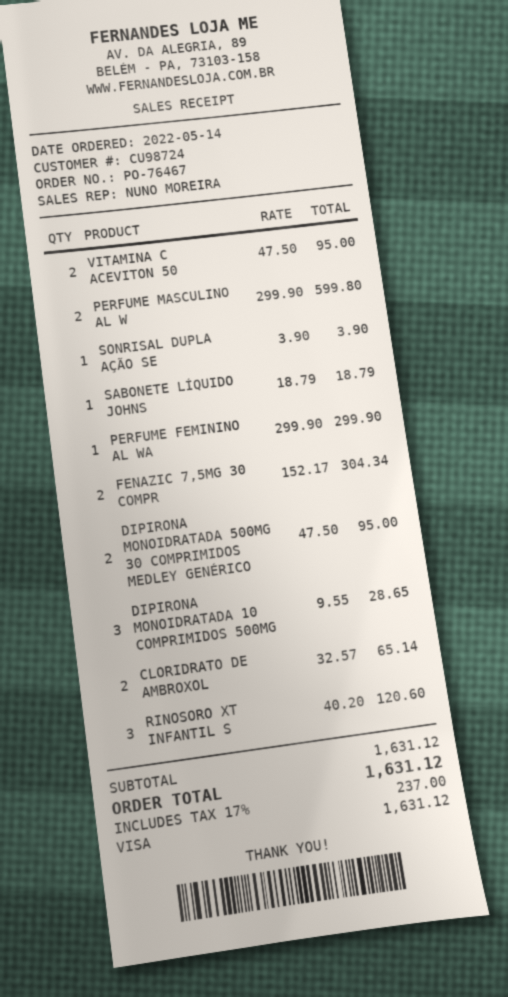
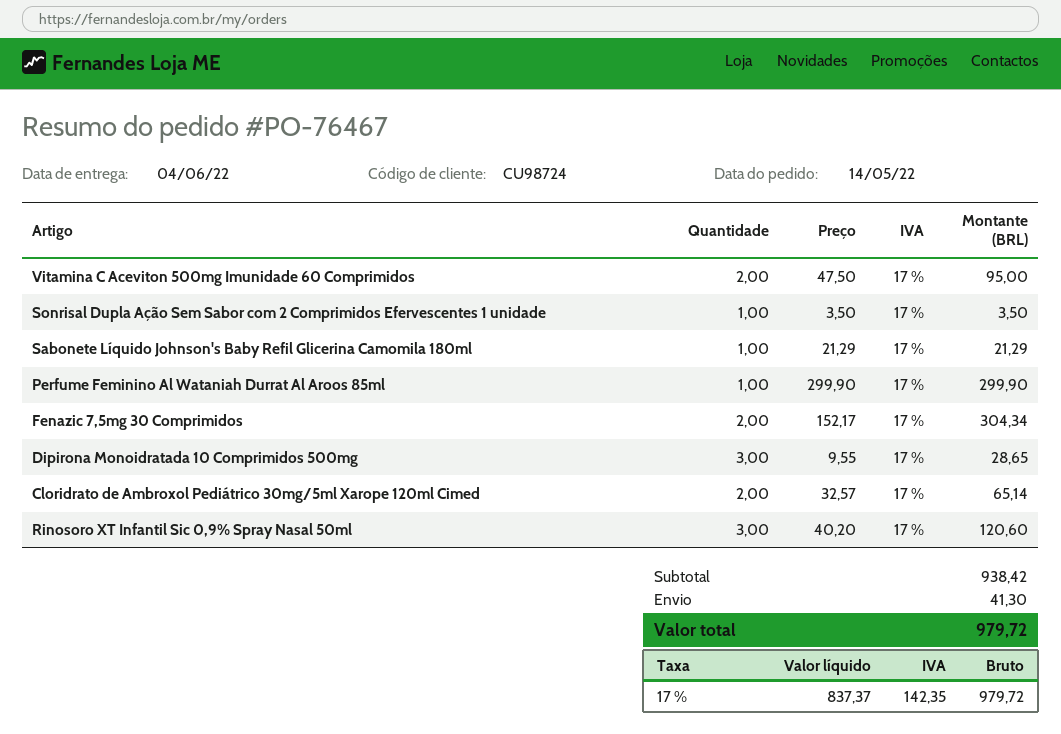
PERFUME MASCULINO AL W: 2 x 299.90 = 599.80 -> none
SONRISAL DUPLA AÇÃO SE: 1 x 3.90 = 3.90 -> 1 x 3.50 = 3.50
SABONETE LÍQUIDO JOHNS: 1 x 18.79 = 18.79 -> 1 x 21.29 = 21.29
DIPIRONA MONOIDRATADA 500MG 30 COMPRIMIDOS MEDLEY GENÉRICO: 2 x 47.50 = 95.00 -> none
subtotal: 1631.12 -> 938.42
shipping: none -> 41.30
tax: 17% = 237.00 -> 17% = 142.35
total: 1631.12 -> 979.72

